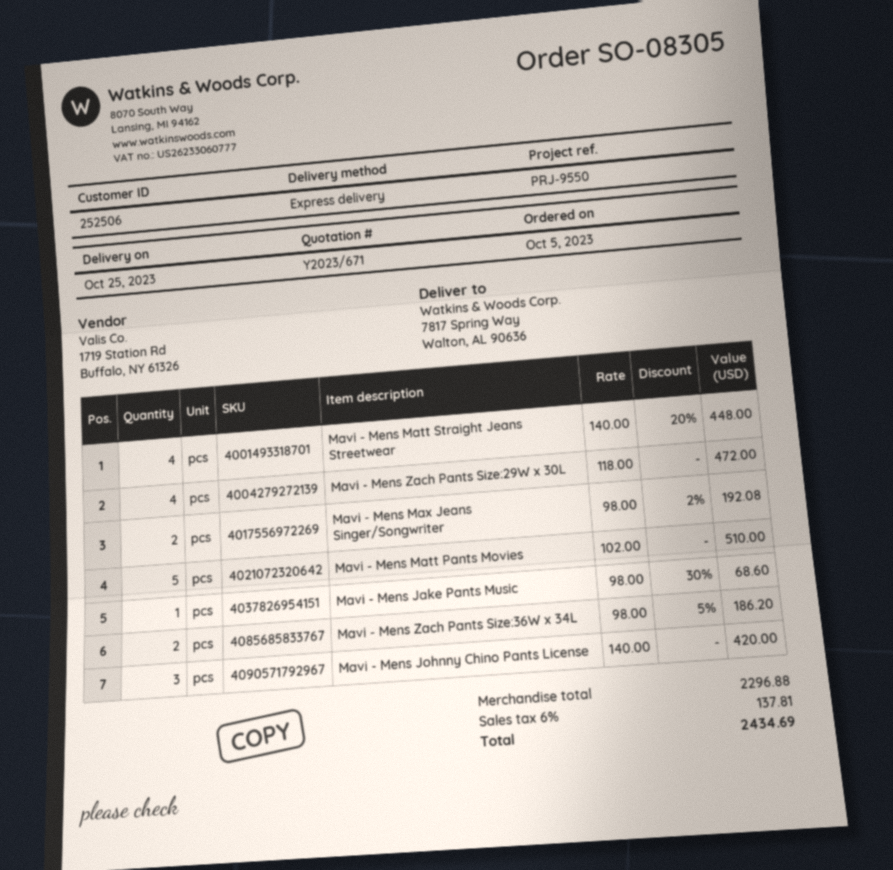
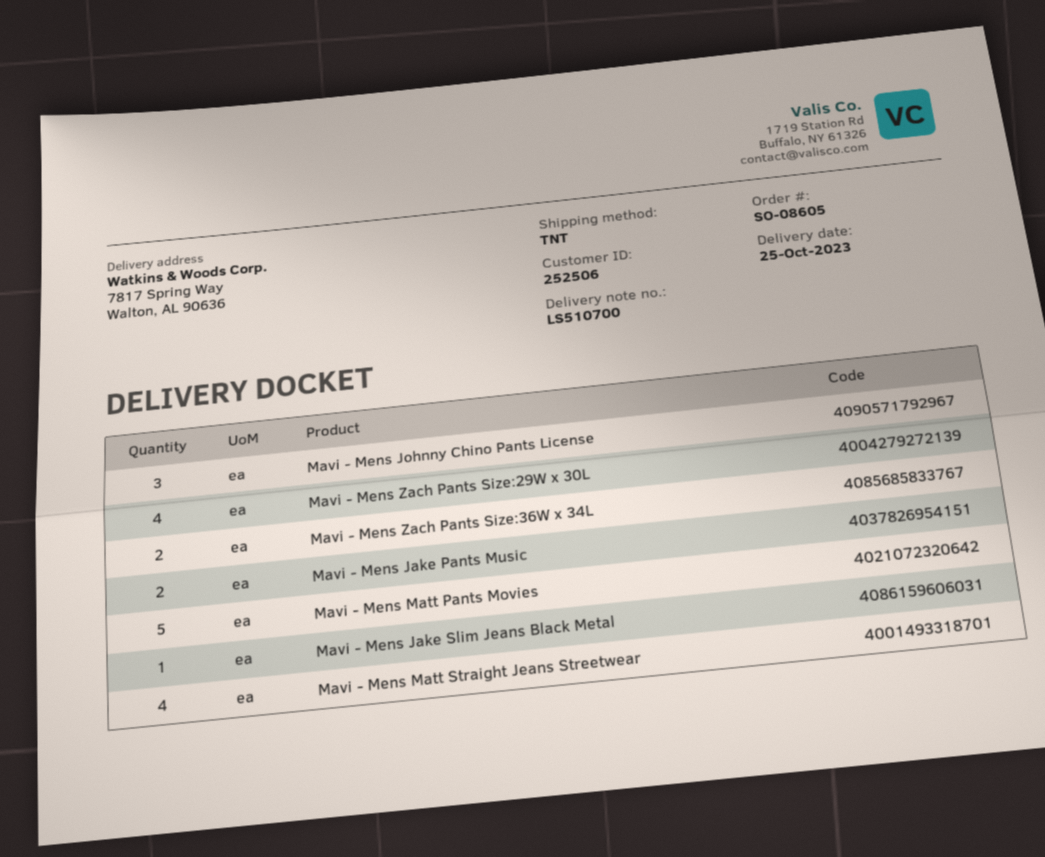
order number: SO-08305 -> SO-08605
shipping method: express -> TNT
Mavi - Mens Max Jeans Singer/Songwriter: 2 -> none
Mavi - Mens Jake Pants Music: 1 -> 2
Mavi - Mens Jake Slim Jeans Black Metal: none -> 1

